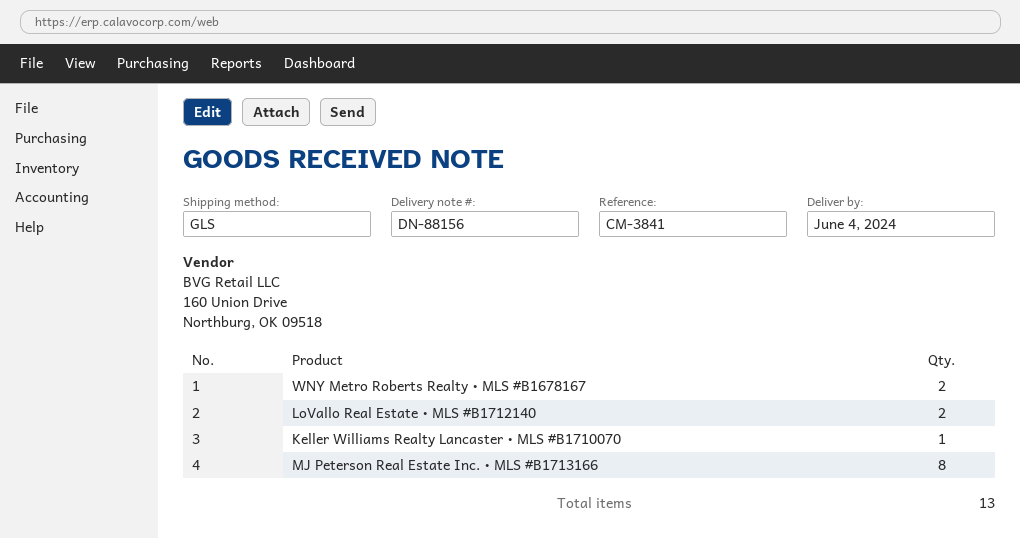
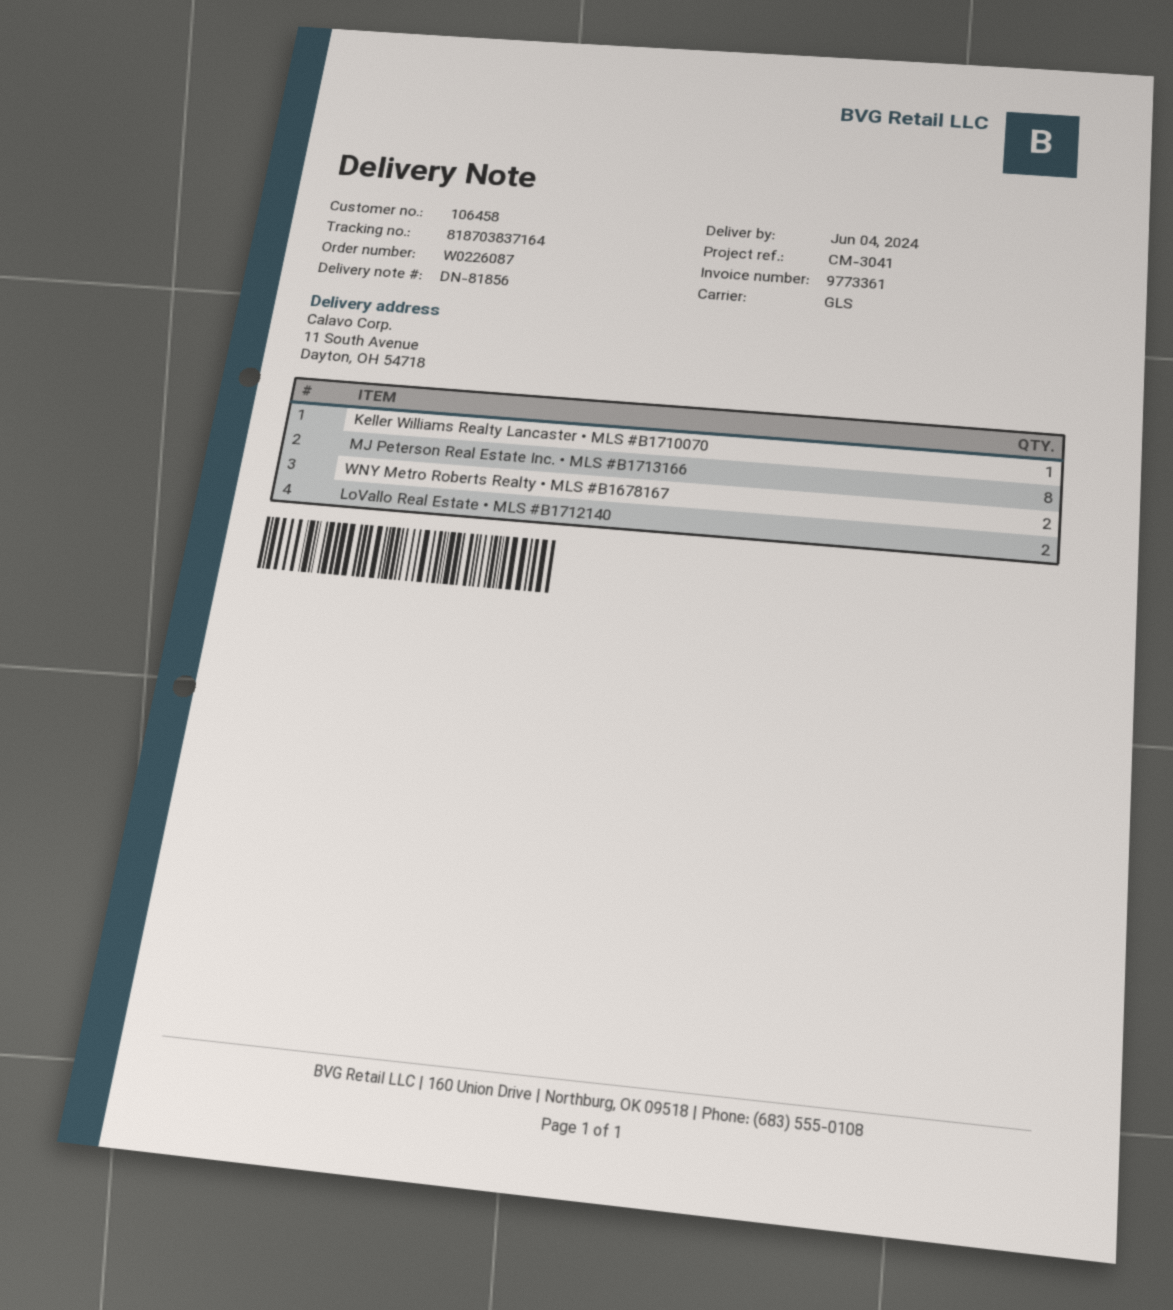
delivery note number: DN-88156 -> DN-81856
reference: CM-3841 -> CM-3041

